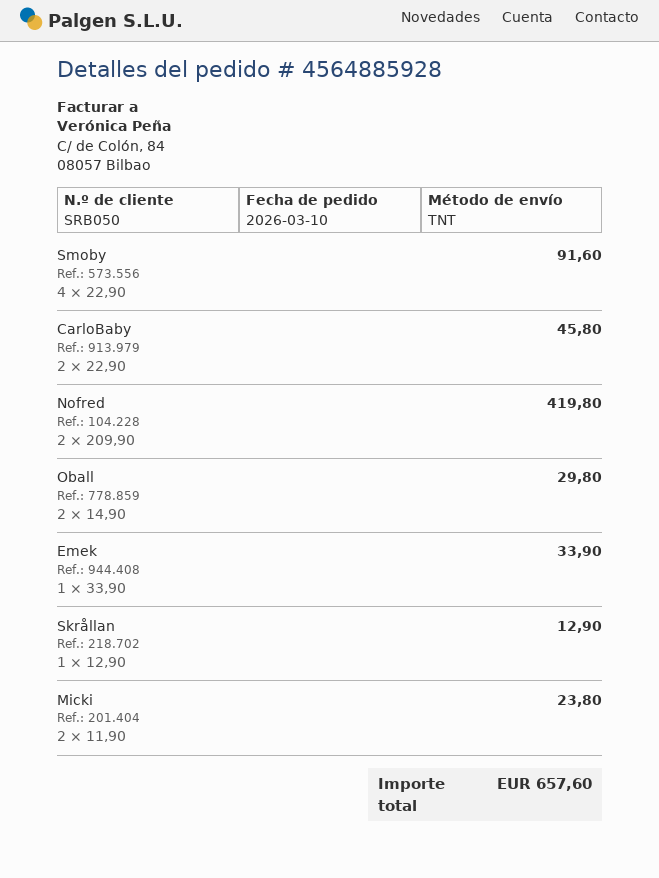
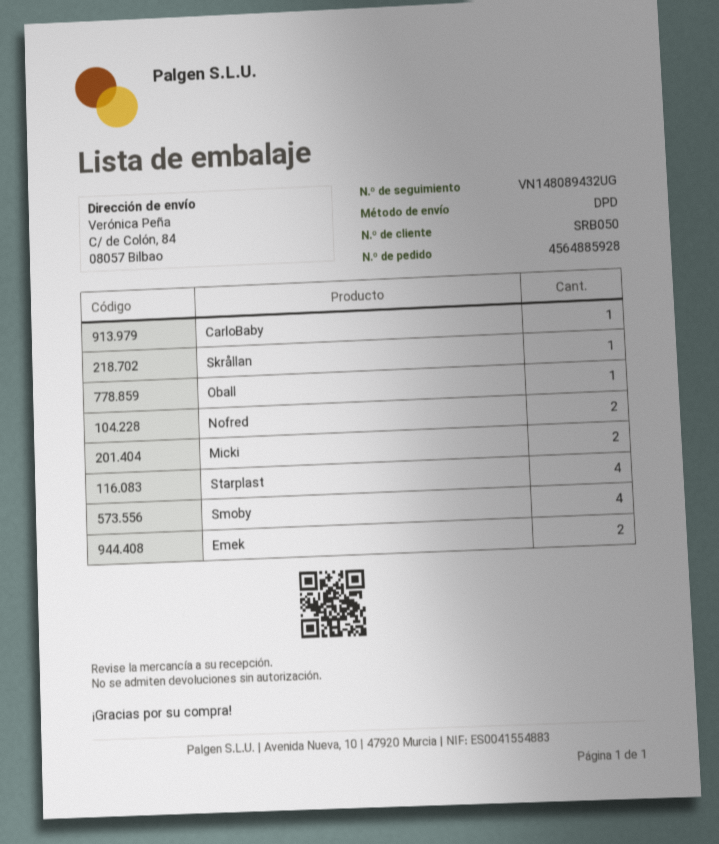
shipping method: TNT -> DPD
CarloBaby: 2 -> 1
Oball: 2 -> 1
Emek: 1 -> 2
Starplast: none -> 4

